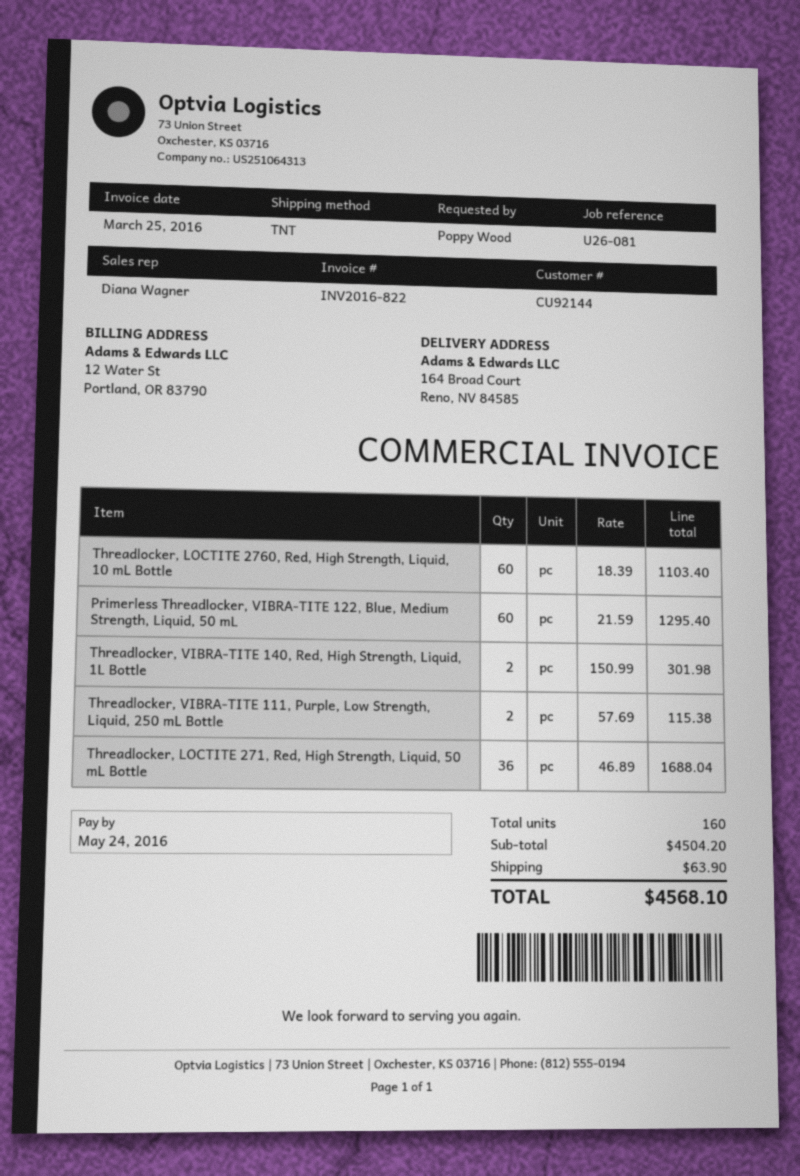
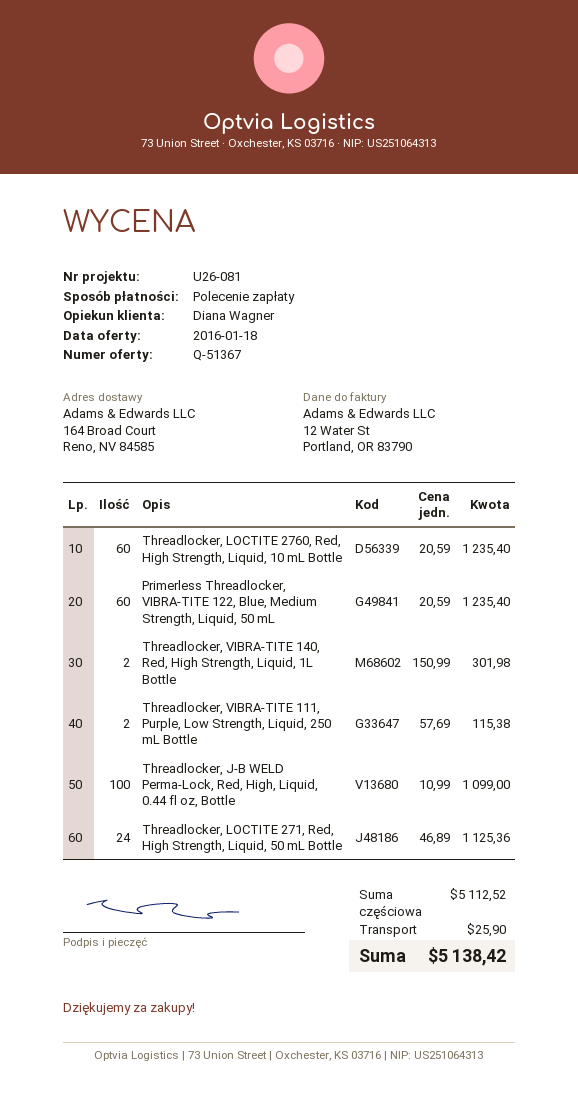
Threadlocker, LOCTITE 2760, Red, High Strength, Liquid, 10 mL Bottle: 60 x 18.39 = 1103.40 -> 60 x 20.59 = 1235.40
Primerless Threadlocker, VIBRA-TITE 122, Blue, Medium Strength, Liquid, 50 mL: 60 x 21.59 = 1295.40 -> 60 x 20.59 = 1235.40
Threadlocker, LOCTITE 271, Red, High Strength, Liquid, 50 mL Bottle: 36 x 46.89 = 1688.04 -> 24 x 46.89 = 1125.36
Threadlocker, J-B WELD Perma-Lock, Red, High, Liquid, 0.44 fl oz, Bottle: none -> 100 x 10.99 = 1099.00
subtotal: 4504.20 -> 5112.52
shipping: 63.90 -> 25.90
total: 4568.10 -> 5138.42

